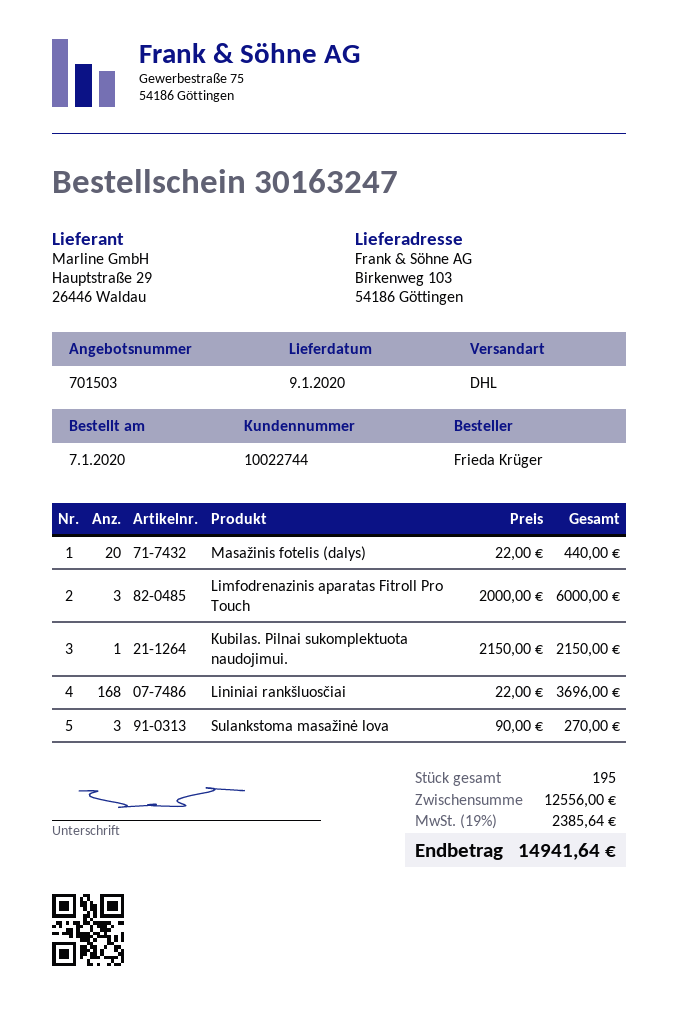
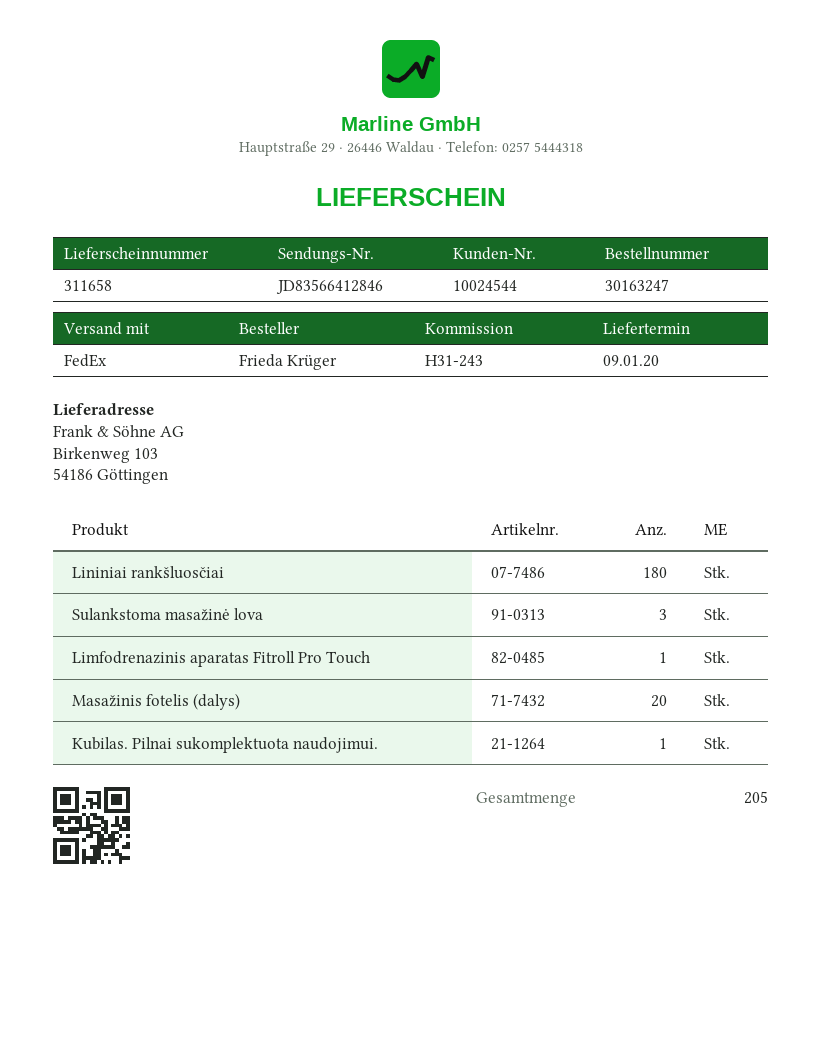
customer number: 10022744 -> 10024544
shipping method: DHL -> FedEx
Limfodrenazinis aparatas Fitroll Pro Touch: 3 -> 1
Lininiai rankšluosčiai: 168 -> 180
total quantity: 195 -> 205

